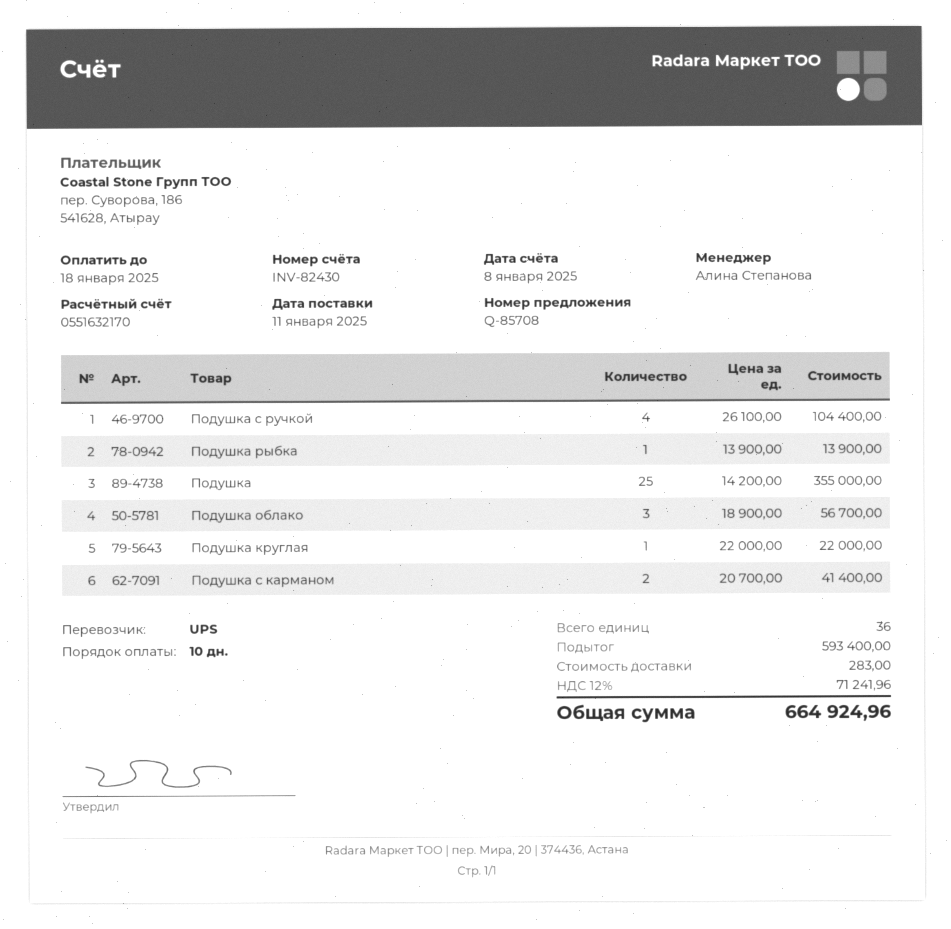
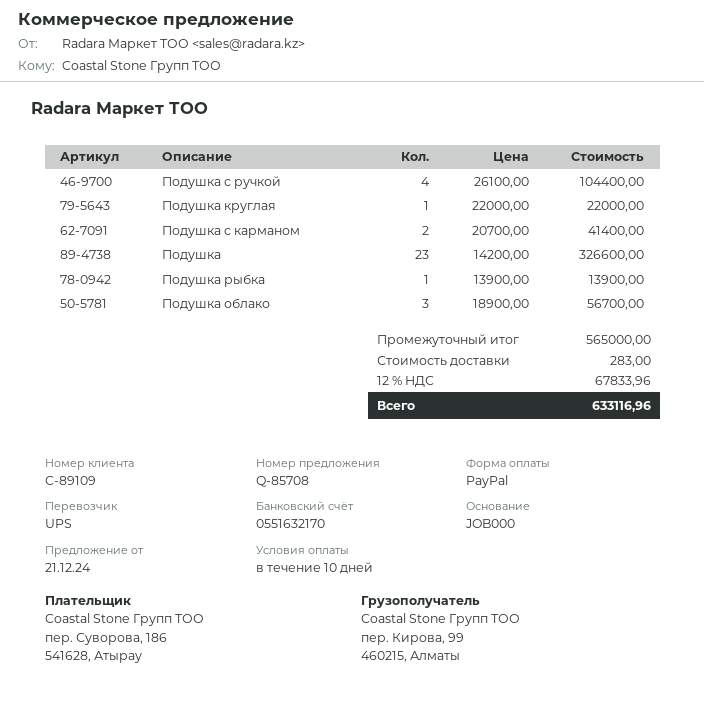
Подушка: 25 x 14200.00 = 355000.00 -> 23 x 14200.00 = 326600.00
subtotal: 593400.00 -> 565000.00
tax: 12% = 71241.96 -> 12% = 67833.96
total: 664924.96 -> 633116.96

